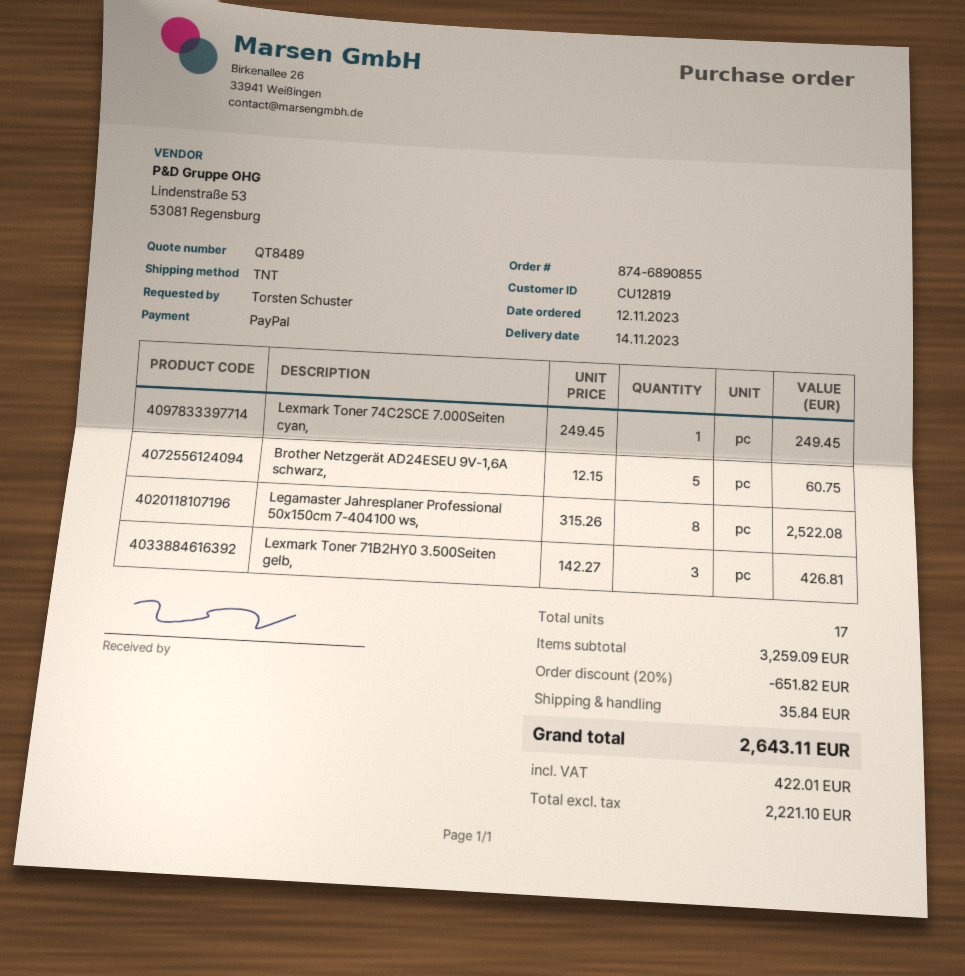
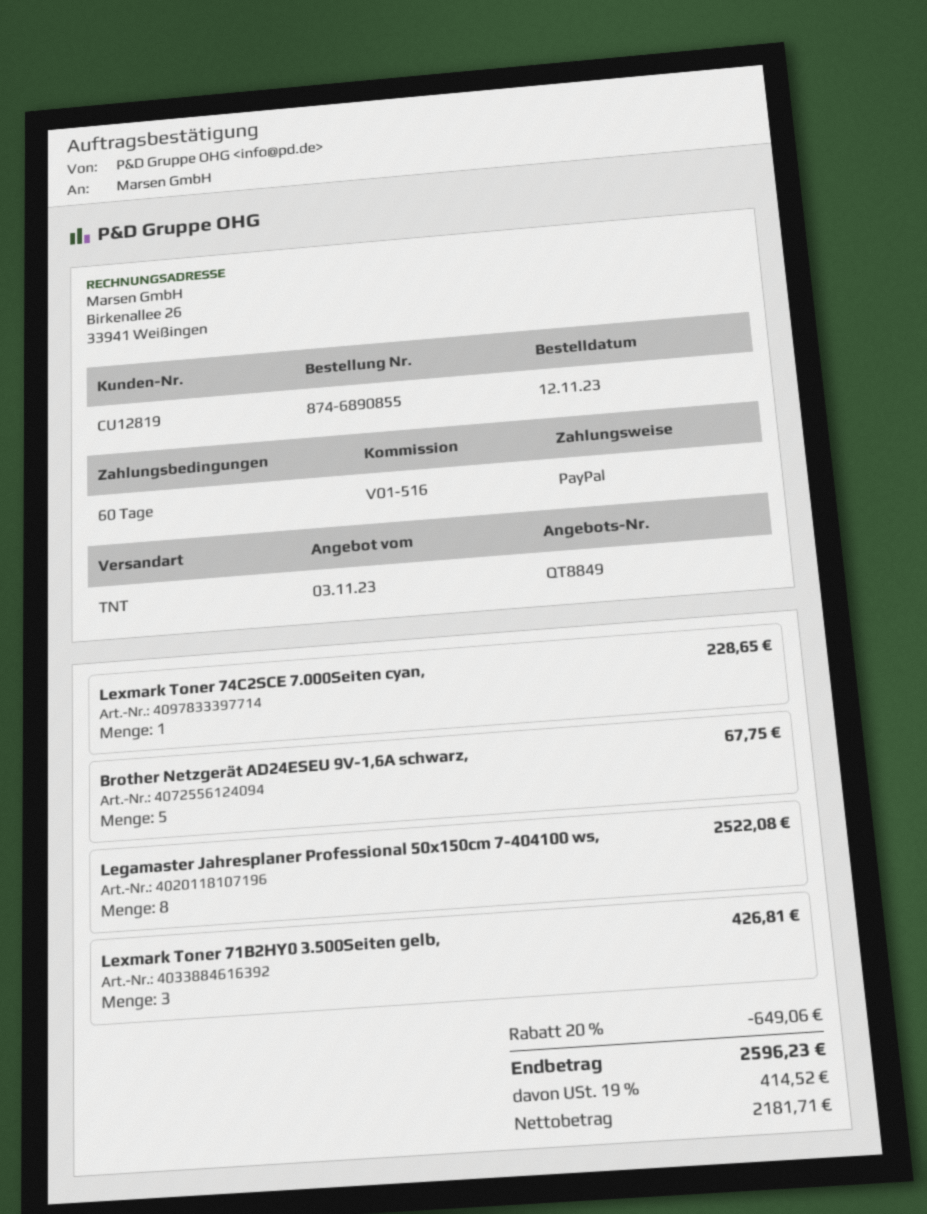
quote number: QT8489 -> QT8849
Lexmark Toner 74C2SCE 7.000Seiten cyan,: 1 for 249.45 -> 1 for 228.65
Brother Netzgerät AD24ESEU 9V-1,6A schwarz,: 5 for 60.75 -> 5 for 67.75
discount: 20% = 651.82 -> 20% = 649.06
shipping: 35.84 -> none
net: 2221.10 -> 2181.71
tax: 422.01 -> 414.52
total: 2643.11 -> 2596.23

